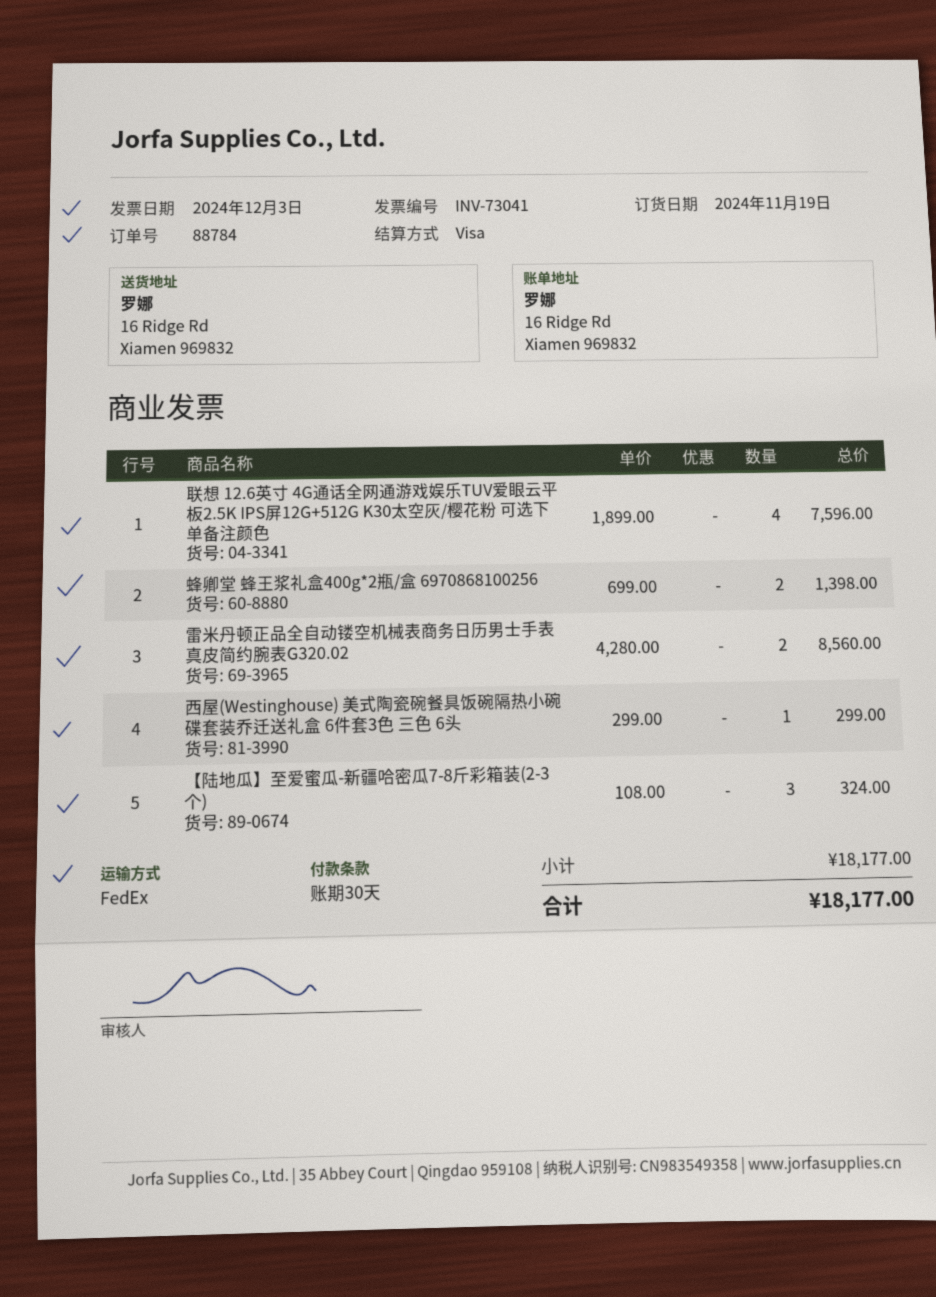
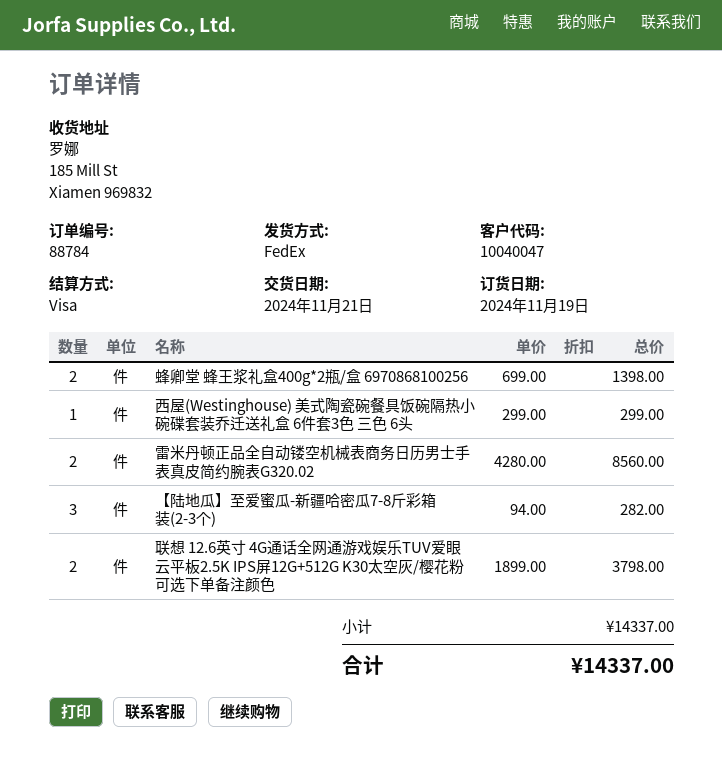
ship to: 16 Ridge Rd, Xiamen 969832 -> 185 Mill St, Xiamen 969832
联想 12.6英寸 4G通话全网通游戏娱乐TUV爱眼云平板2.5K IPS屏12G+512G K30太空灰/樱花粉 可选下单备注颜色: 4 x 1899.00 = 7596.00 -> 2 x 1899.00 = 3798.00
【陆地瓜】至爱蜜瓜-新疆哈密瓜7-8斤彩箱装(2-3个): 3 x 108.00 = 324.00 -> 3 x 94.00 = 282.00
subtotal: 18177.00 -> 14337.00
total: 18177.00 -> 14337.00

